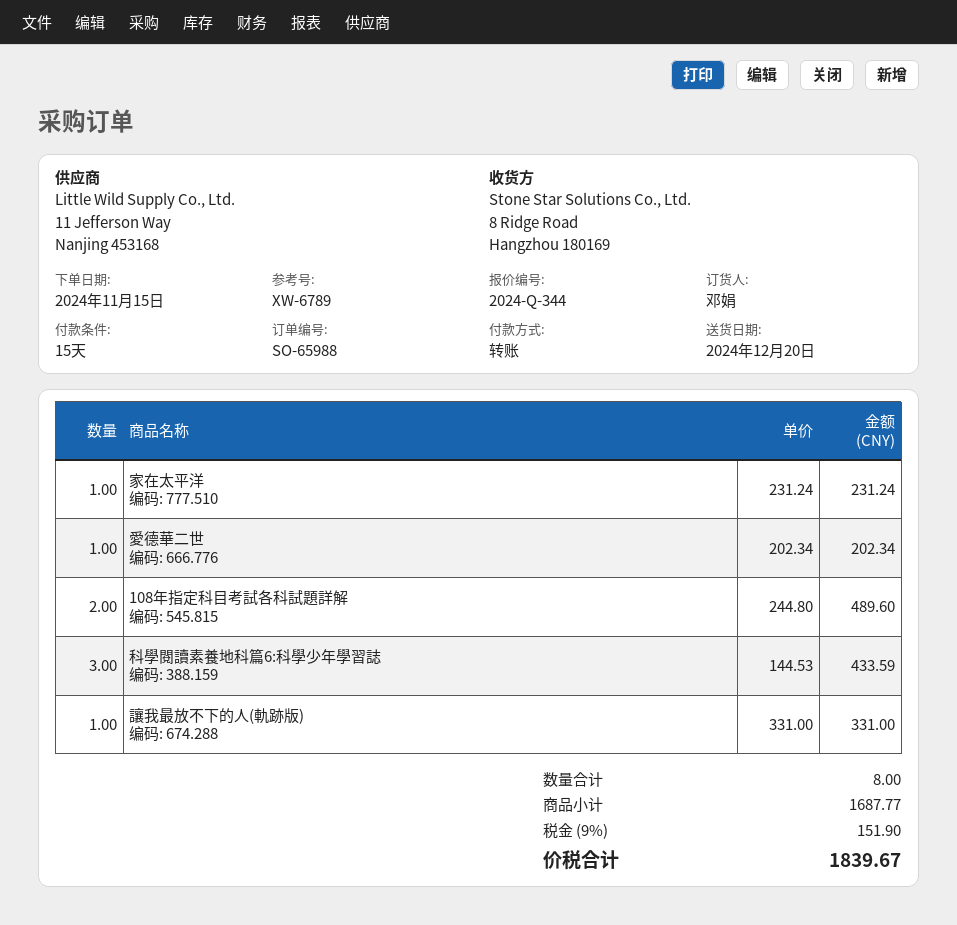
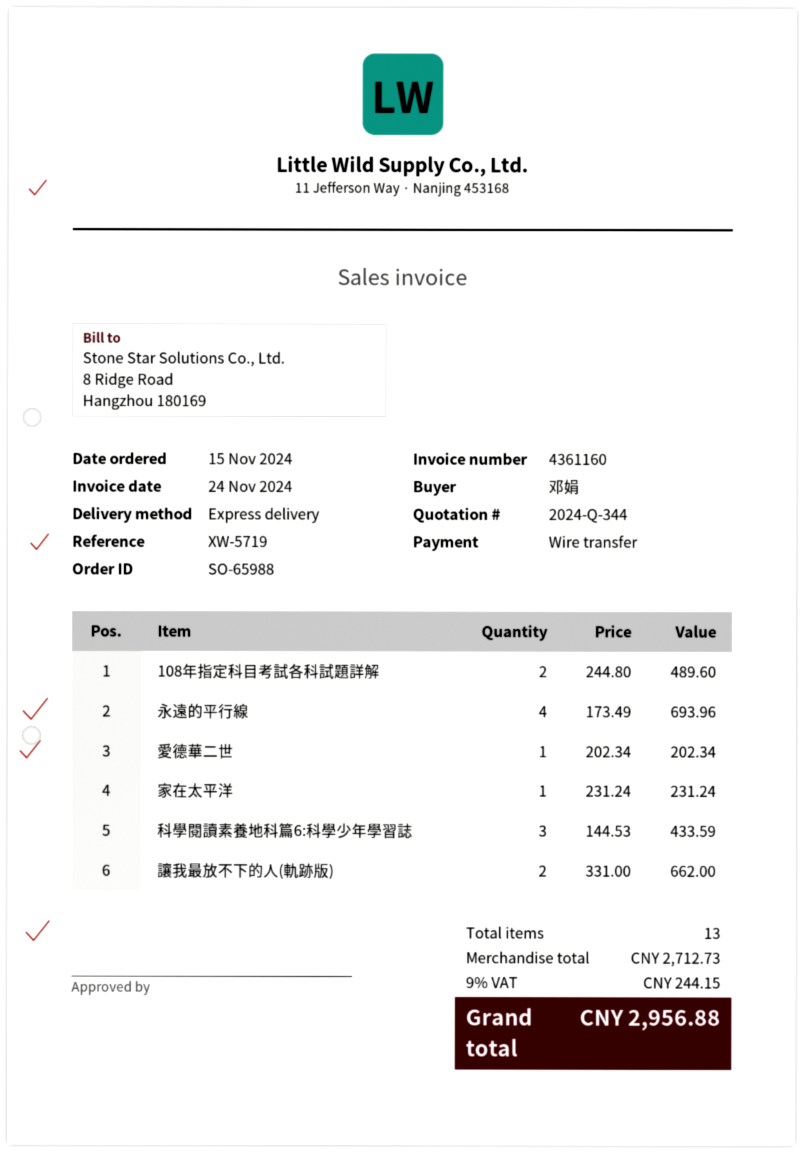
reference: XW-6789 -> XW-5719
讓我最放不下的人(軌跡版): 1 x 331.00 = 331.00 -> 2 x 331.00 = 662.00
永遠的平行線: none -> 4 x 173.49 = 693.96
total quantity: 8 -> 13
subtotal: 1687.77 -> 2712.73
tax: 9% = 151.90 -> 9% = 244.15
total: 1839.67 -> 2956.88

